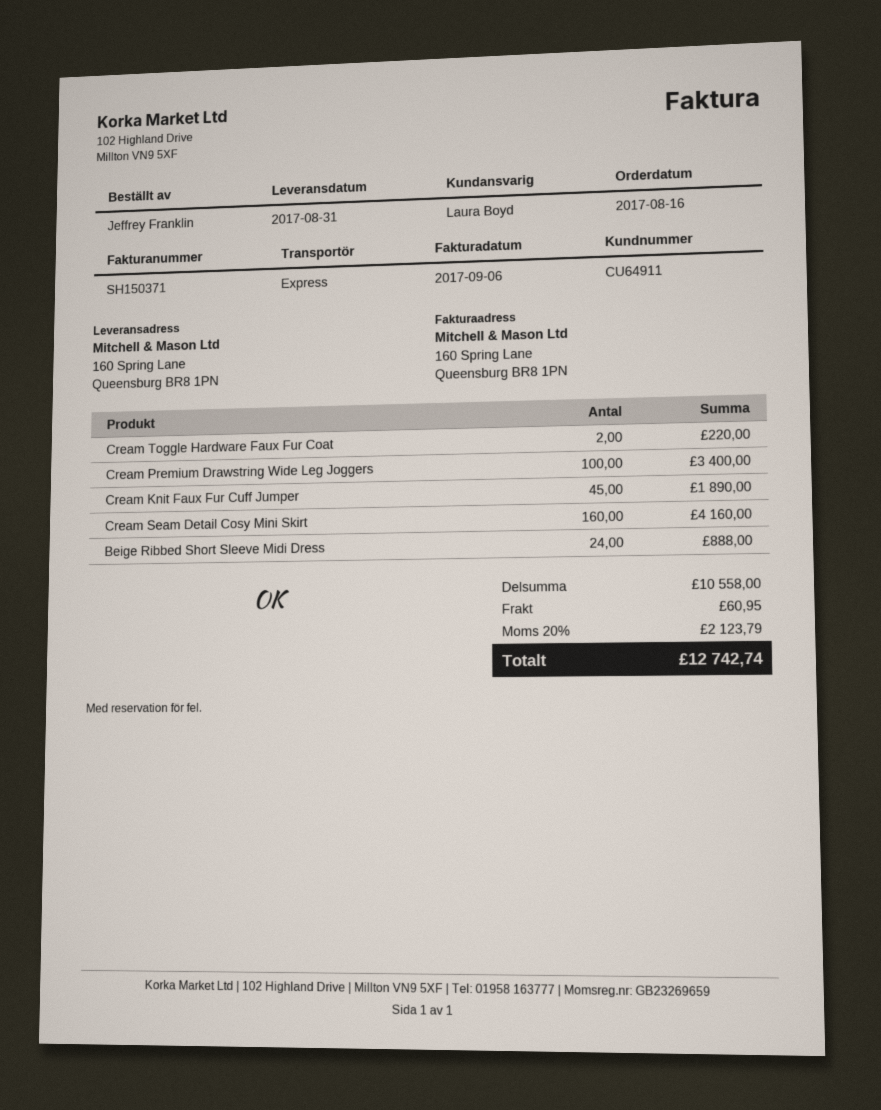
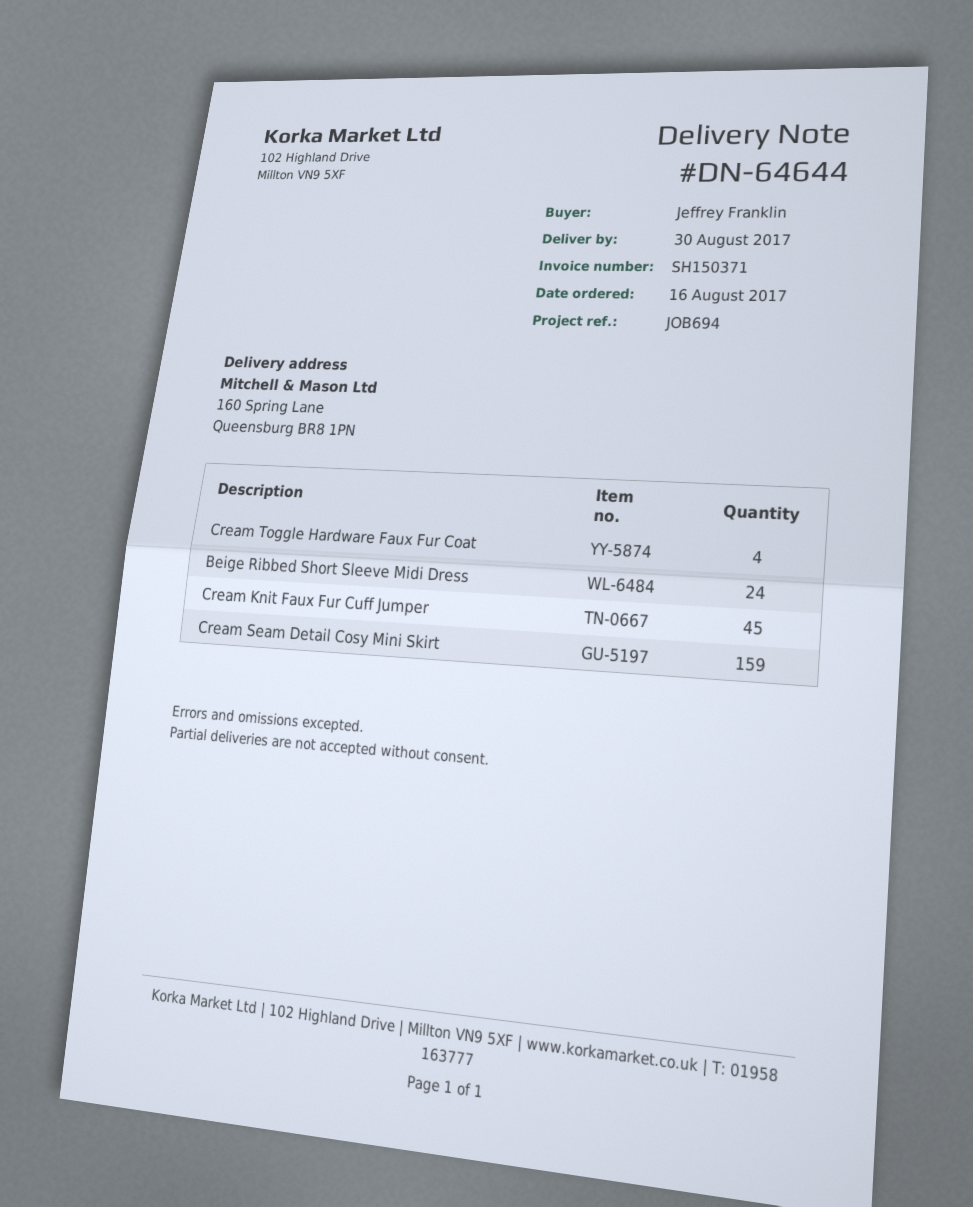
delivery date: 2017-08-31 -> 2017-08-30
Cream Toggle Hardware Faux Fur Coat: 2 -> 4
Cream Premium Drawstring Wide Leg Joggers: 100 -> none
Cream Seam Detail Cosy Mini Skirt: 160 -> 159

